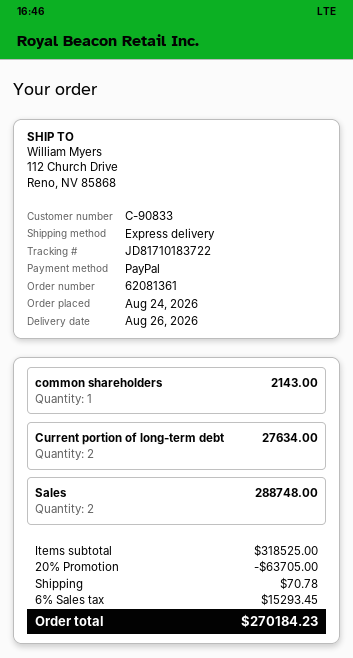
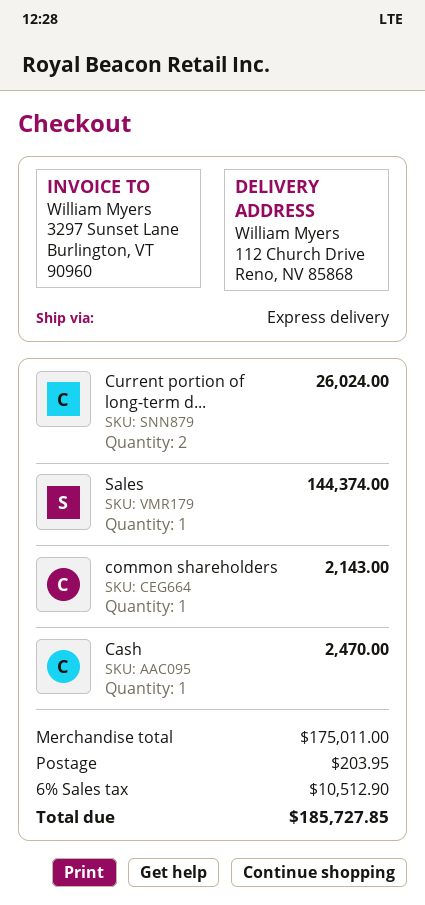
Current portion of long-term debt: 2 for 27634.00 -> 2 for 26024.00
Sales: 2 for 288748.00 -> 1 for 144374.00
Cash: none -> 1 for 2470.00
subtotal: 318525.00 -> 175011.00
discount: 20% = 63705.00 -> none
shipping: 70.78 -> 203.95
tax: 6% = 15293.45 -> 6% = 10512.90
total: 270184.23 -> 185727.85

